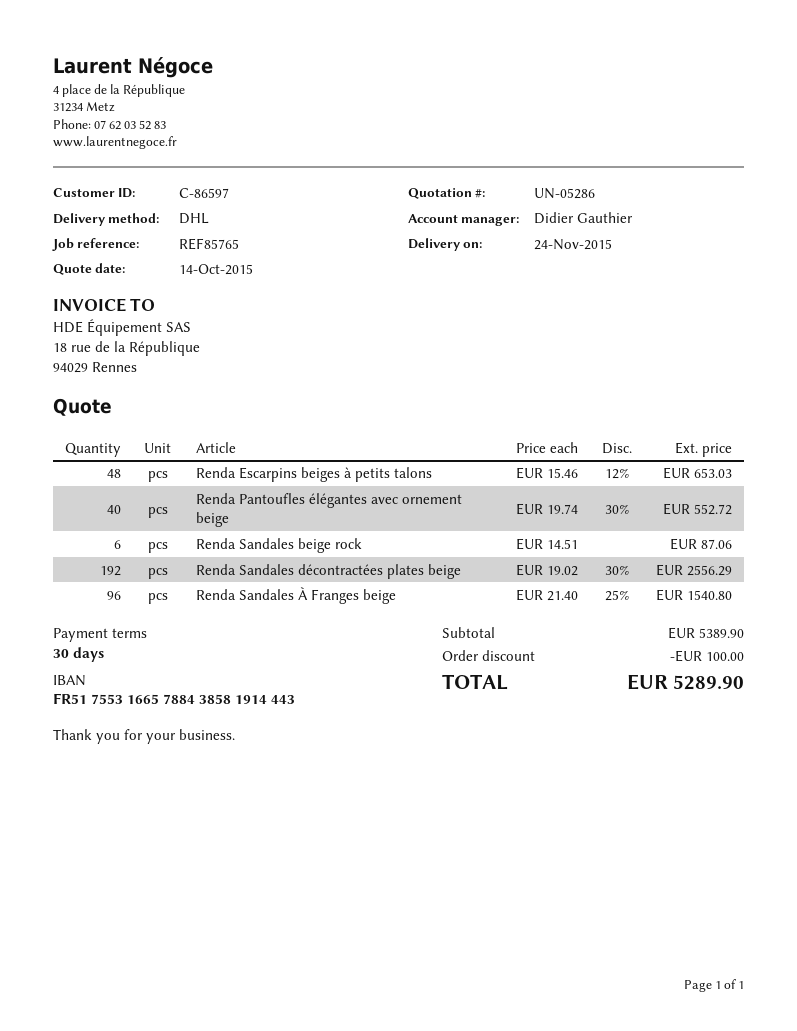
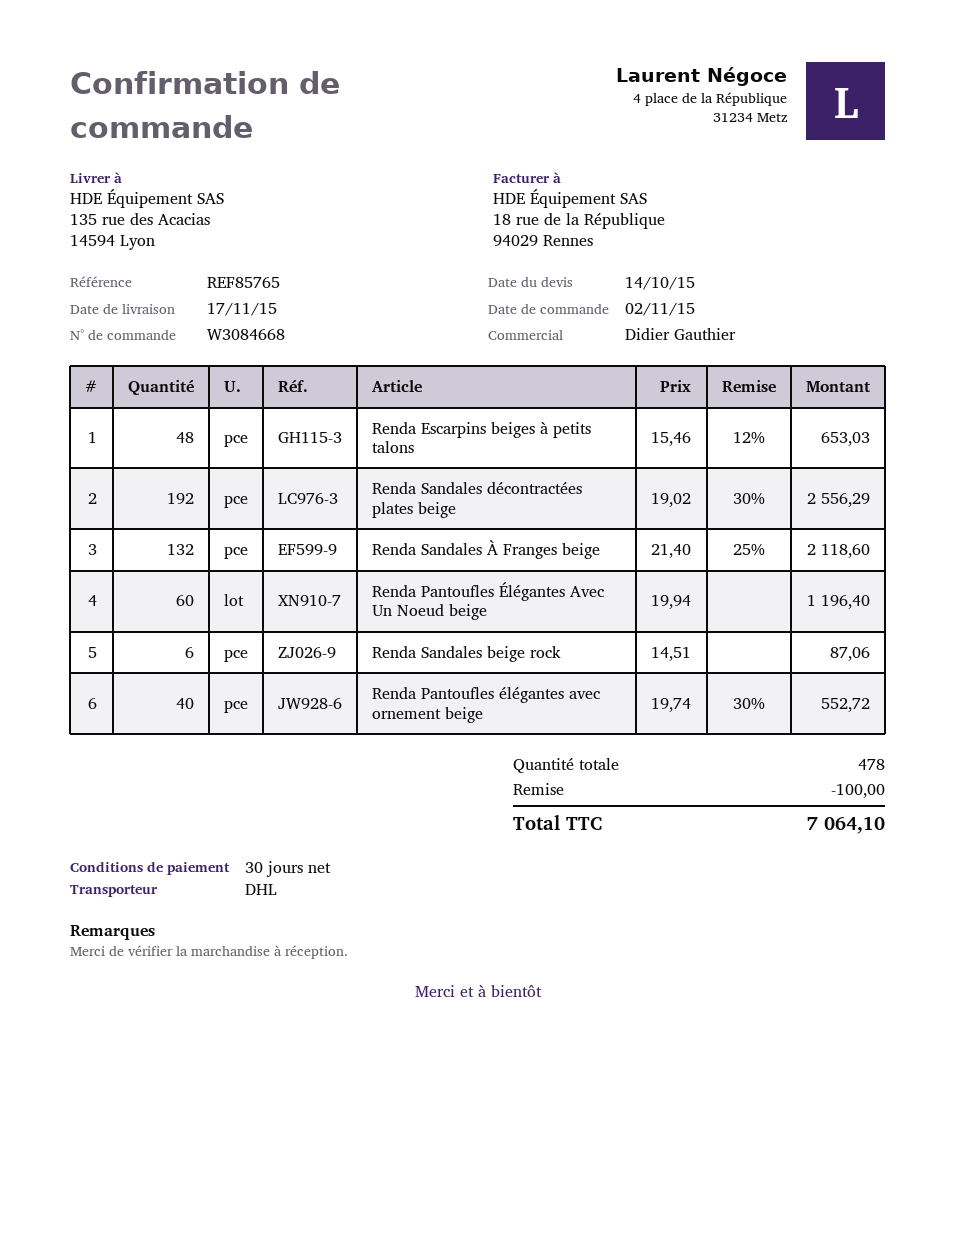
delivery date: 2015-11-24 -> 2015-11-17
Renda Sandales À Franges beige: 96 x 21.40 - 25% = 1540.80 -> 132 x 21.40 - 25% = 2118.60
Renda Pantoufles Élégantes Avec Un Noeud beige: none -> 60 x 19.94 = 1196.40
total: 5289.90 -> 7064.10

